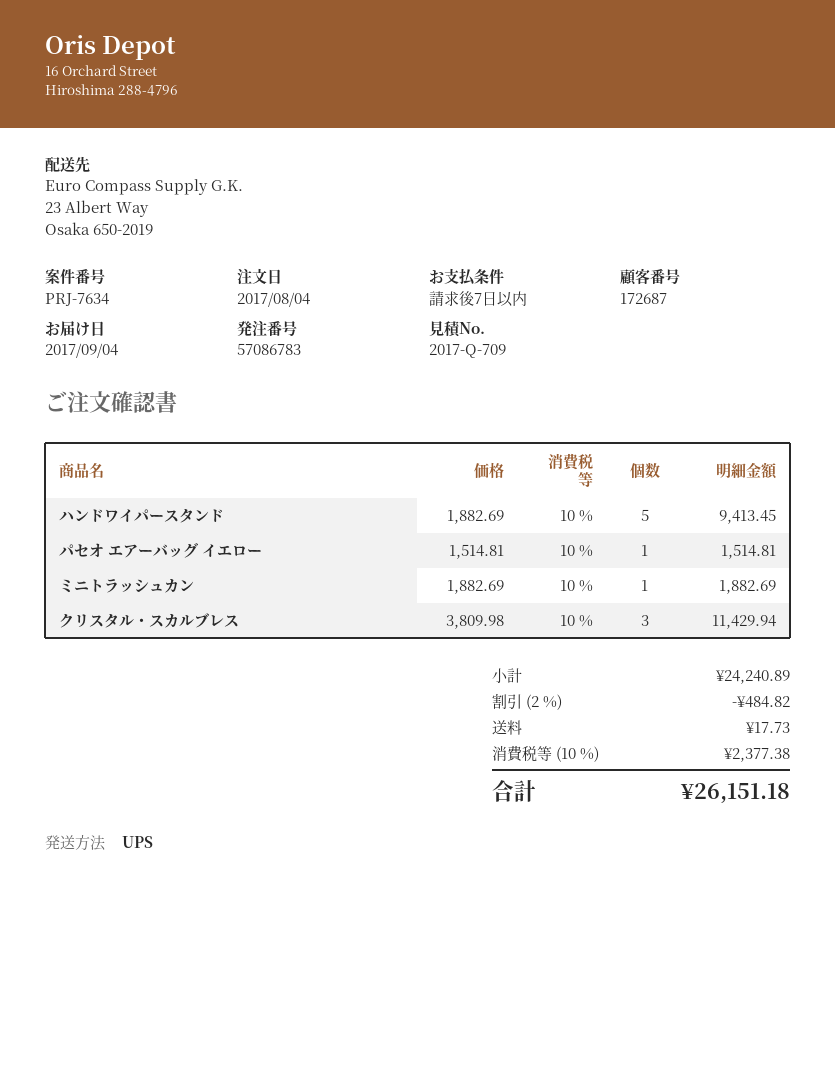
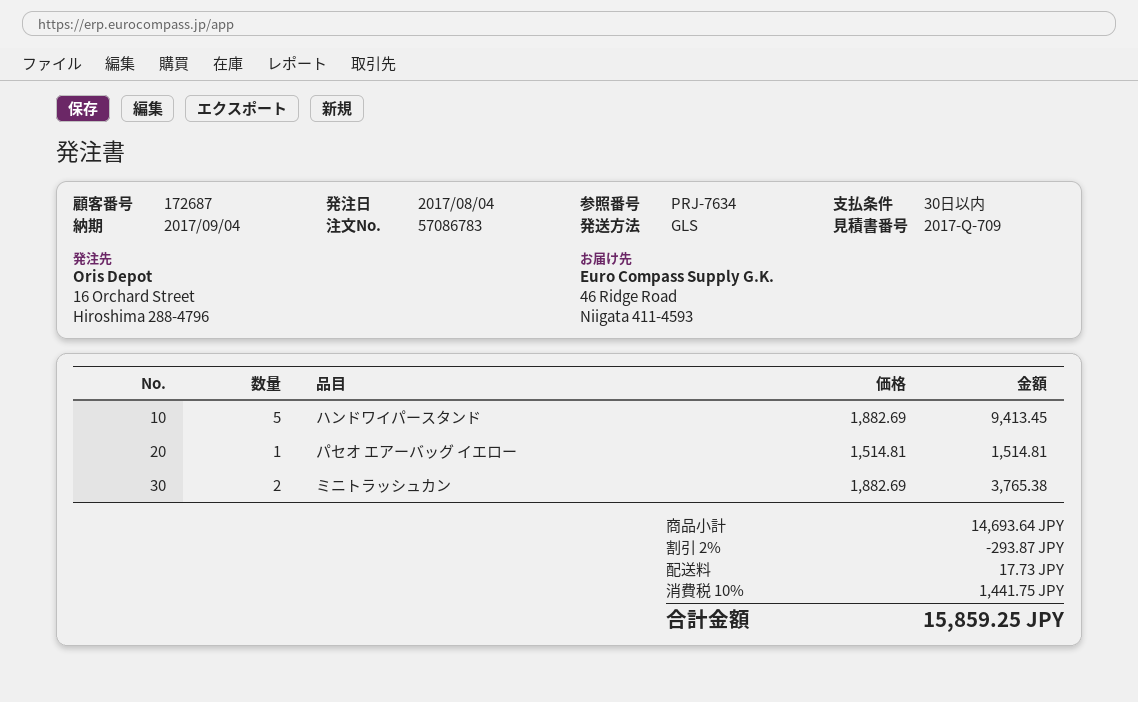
payment terms: 7 days -> 30 days
shipping method: UPS -> GLS
ship to: 23 Albert Way, Osaka 650-2019 -> 46 Ridge Road, Niigata 411-4593
ミニトラッシュカン: 1 x 1882.69 = 1882.69 -> 2 x 1882.69 = 3765.38
クリスタル・スカルブレス: 3 x 3809.98 = 11429.94 -> none
subtotal: 24240.89 -> 14693.64
discount: 2% = 484.82 -> 2% = 293.87
tax: 10% = 2377.38 -> 10% = 1441.75
total: 26151.18 -> 15859.25

